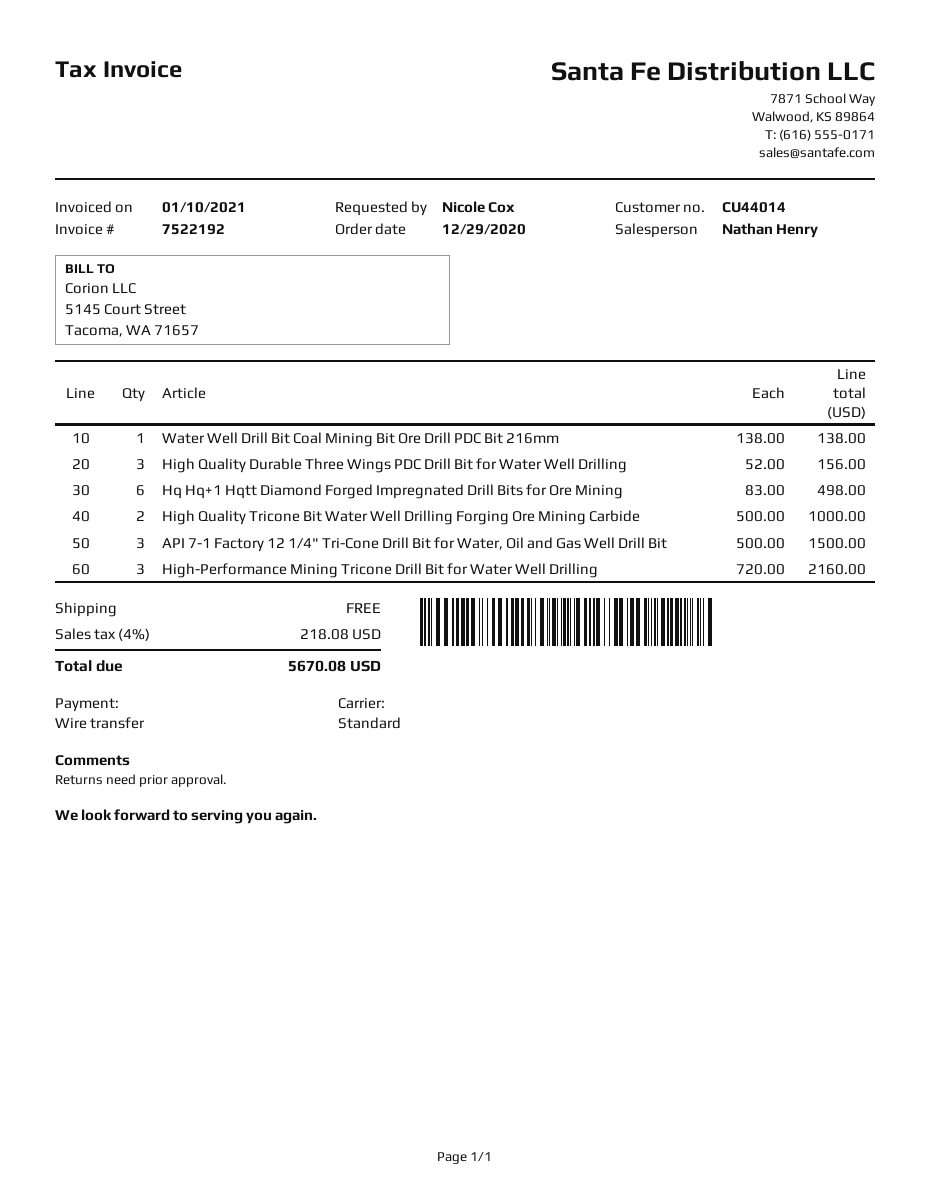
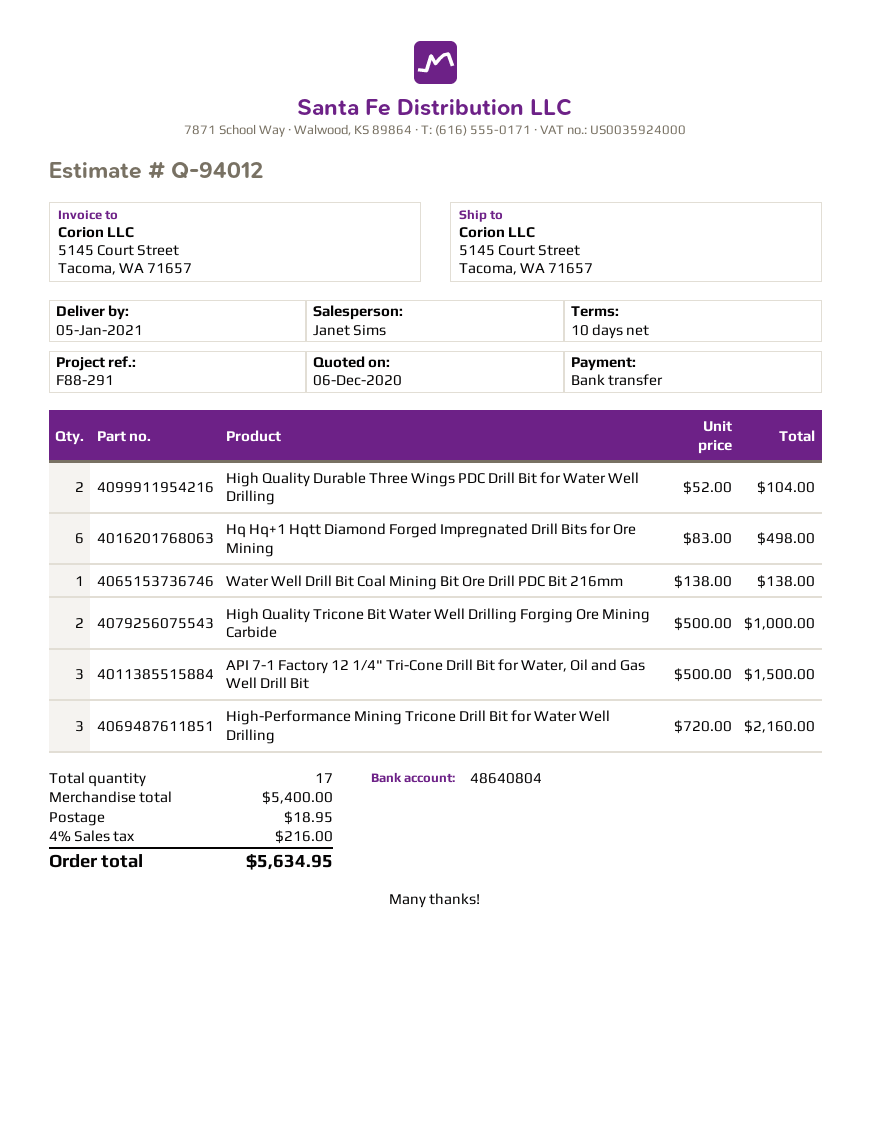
sales rep: Nathan Henry -> Janet Sims
High Quality Durable Three Wings PDC Drill Bit for Water Well Drilling: 3 x 52.00 = 156.00 -> 2 x 52.00 = 104.00
shipping: 0.00 -> 18.95
tax: 4% = 218.08 -> 4% = 216.00
total: 5670.08 -> 5634.95

